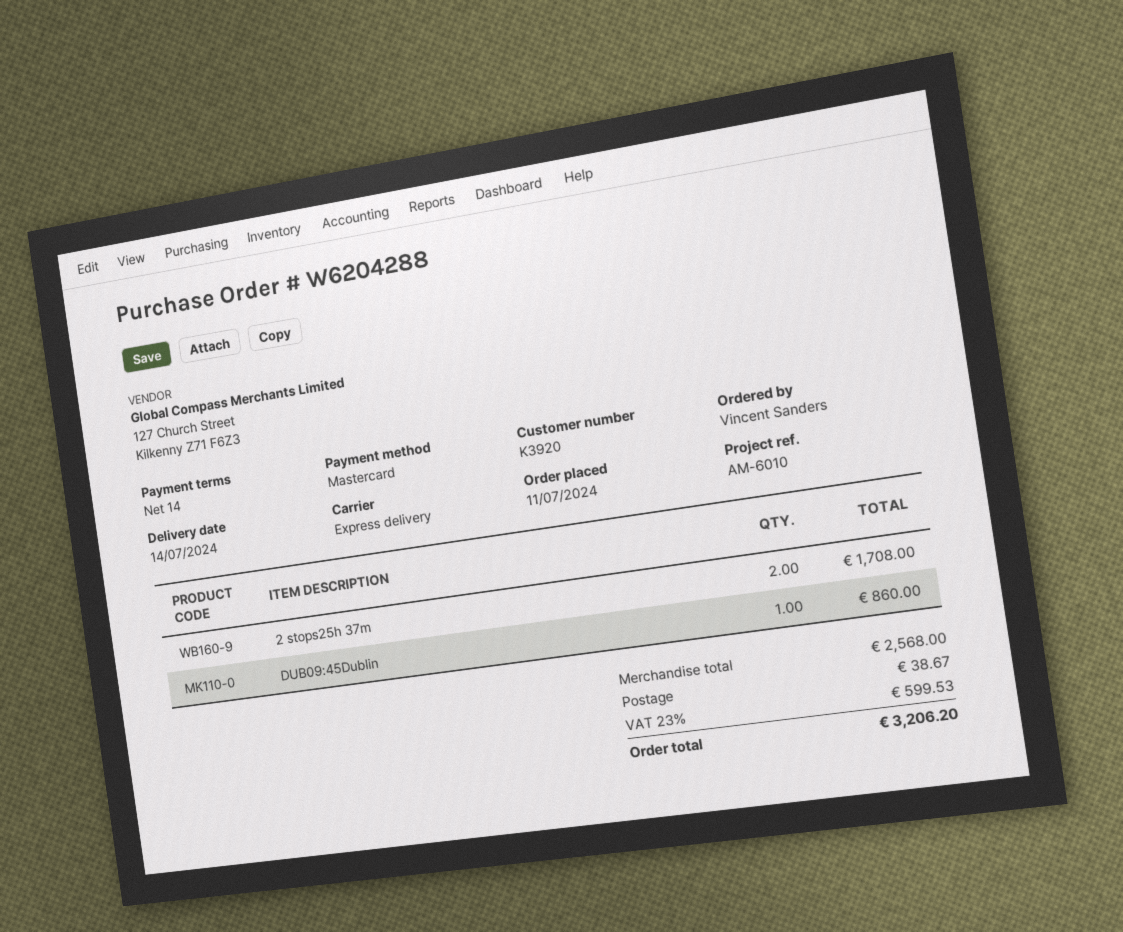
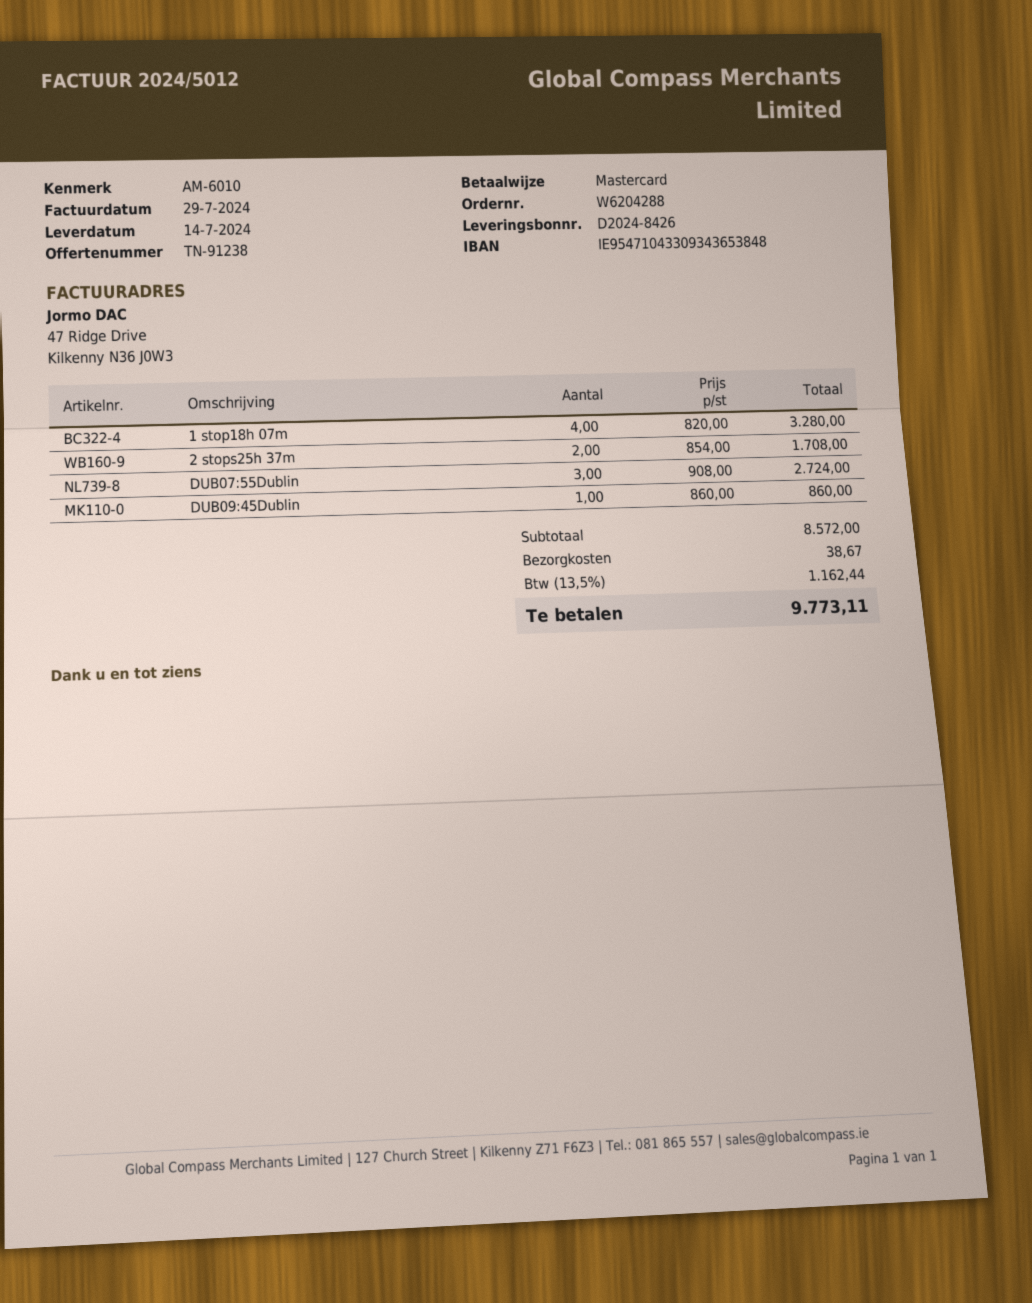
1 stop18h 07m: none -> 4 for 3280.00
DUB07:55Dublin: none -> 3 for 2724.00
subtotal: 2568.00 -> 8572.00
tax: 23% = 599.53 -> 13.5% = 1162.44
total: 3206.20 -> 9773.11

